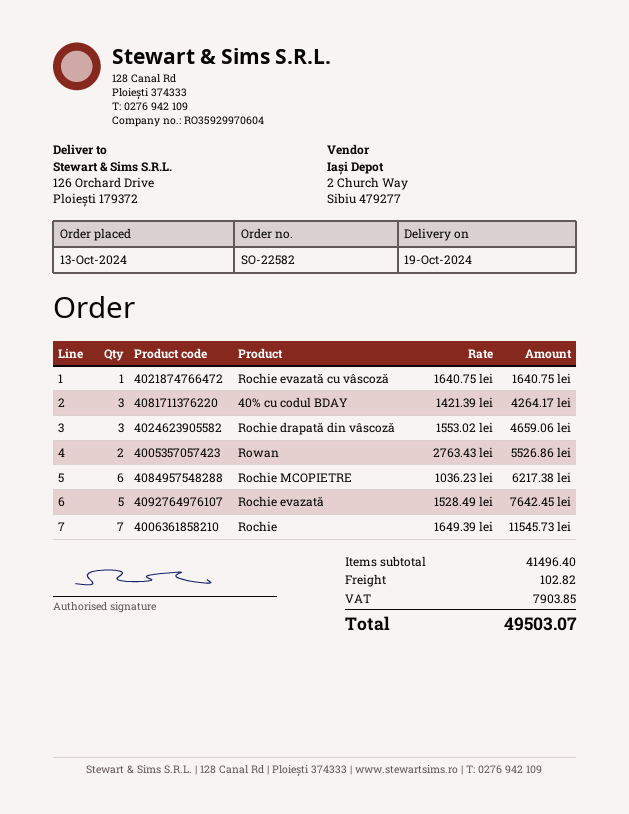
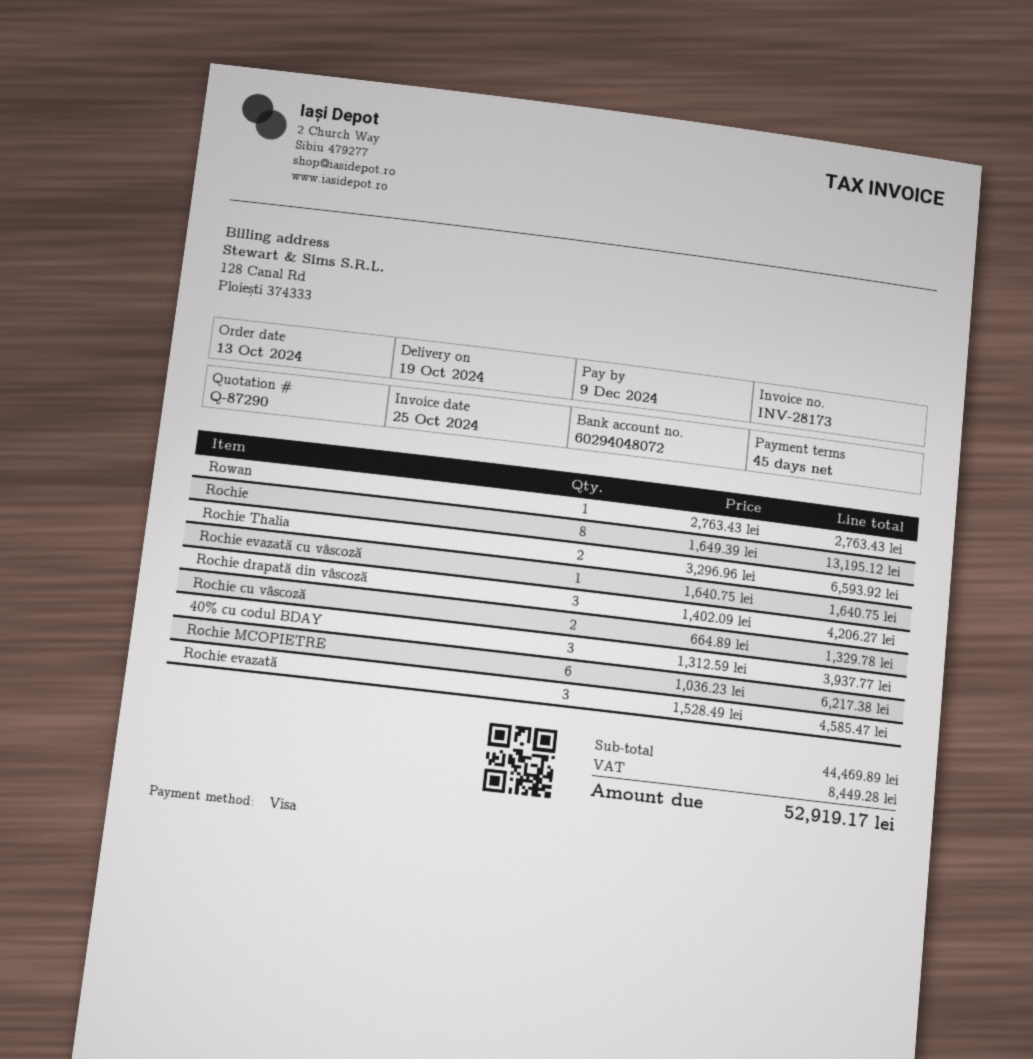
40% cu codul BDAY: 3 x 1421.39 = 4264.17 -> 3 x 1312.59 = 3937.77
Rochie drapată din vâscoză: 3 x 1553.02 = 4659.06 -> 3 x 1402.09 = 4206.27
Rowan: 2 x 2763.43 = 5526.86 -> 1 x 2763.43 = 2763.43
Rochie evazată: 5 x 1528.49 = 7642.45 -> 3 x 1528.49 = 4585.47
Rochie: 7 x 1649.39 = 11545.73 -> 8 x 1649.39 = 13195.12
Rochie Thalia: none -> 2 x 3296.96 = 6593.92
Rochie cu vâscoză: none -> 2 x 664.89 = 1329.78
subtotal: 41496.40 -> 44469.89
shipping: 102.82 -> none
tax: 7903.85 -> 8449.28
total: 49503.07 -> 52919.17

